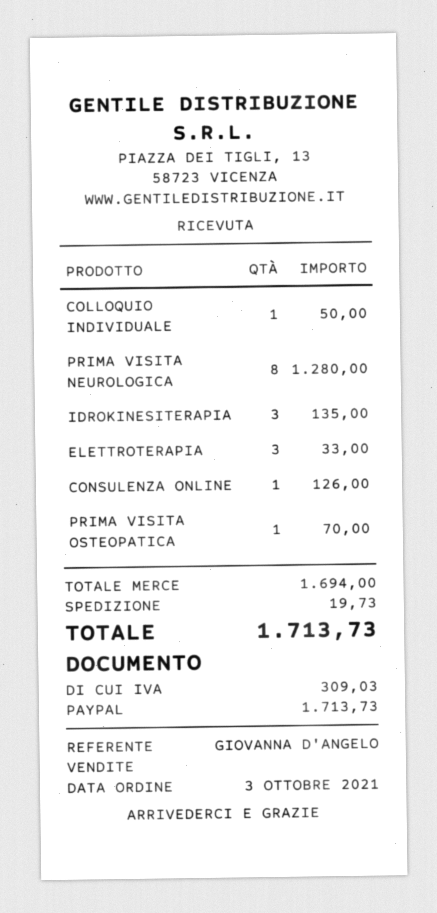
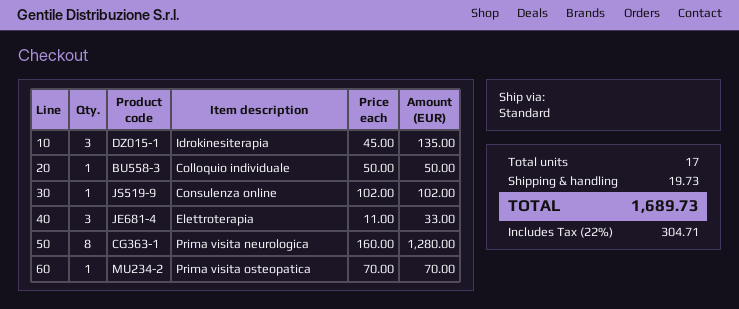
CONSULENZA ONLINE: 1 for 126.00 -> 1 for 102.00
tax: 309.03 -> 304.71
total: 1713.73 -> 1689.73

